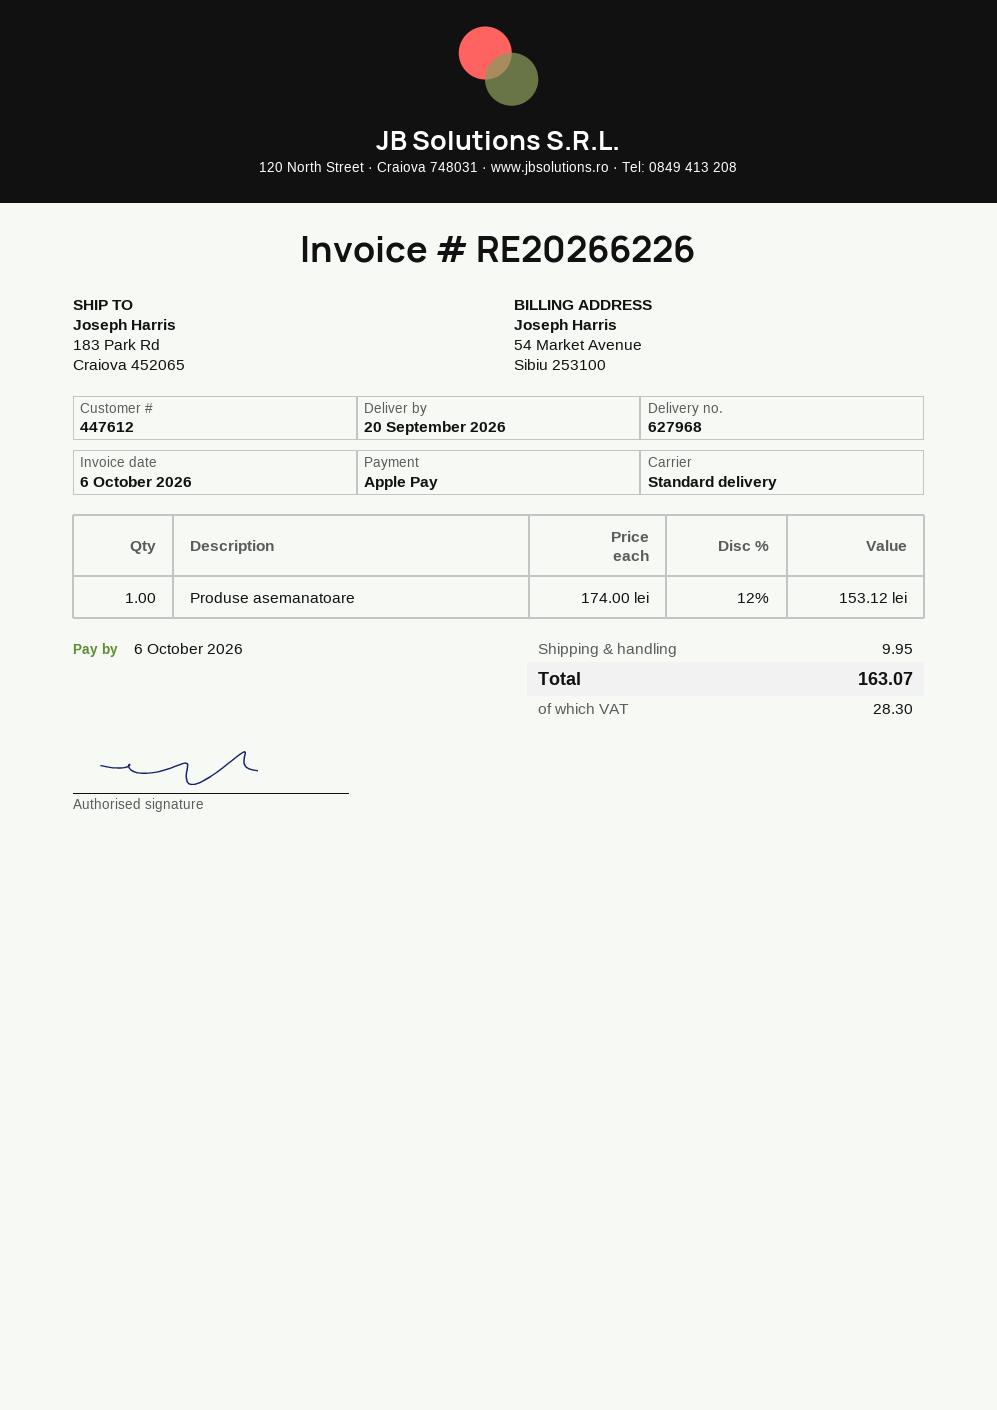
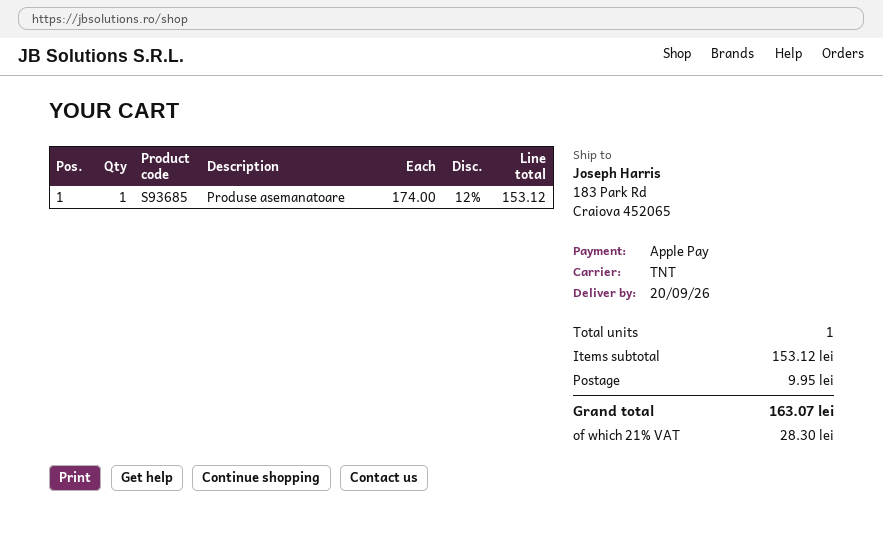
shipping method: standard -> TNT

